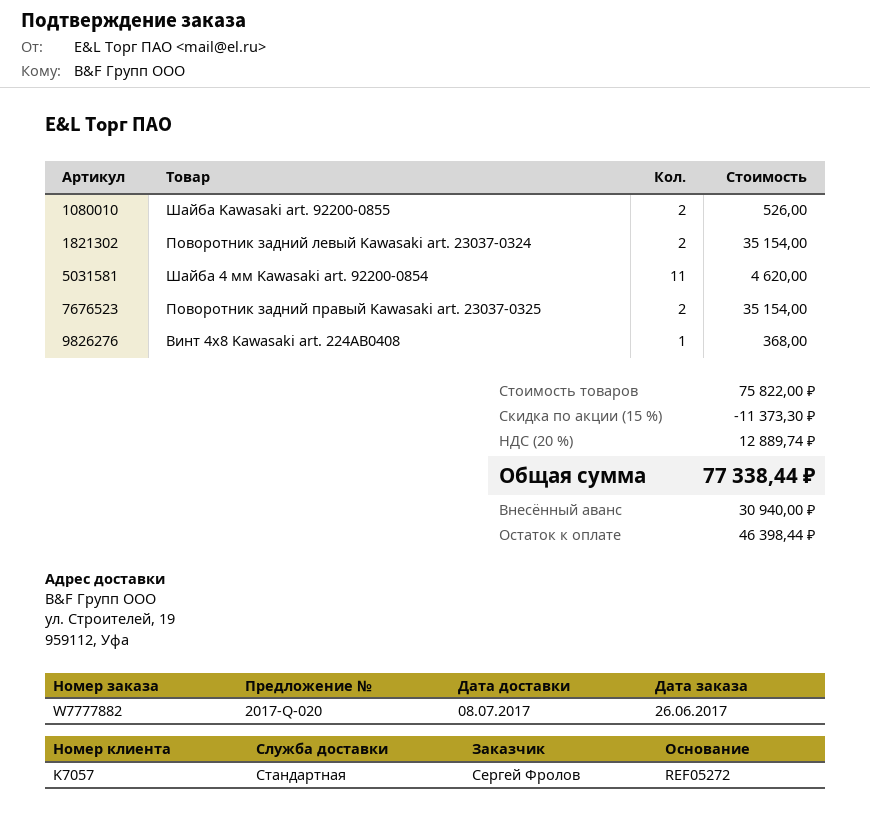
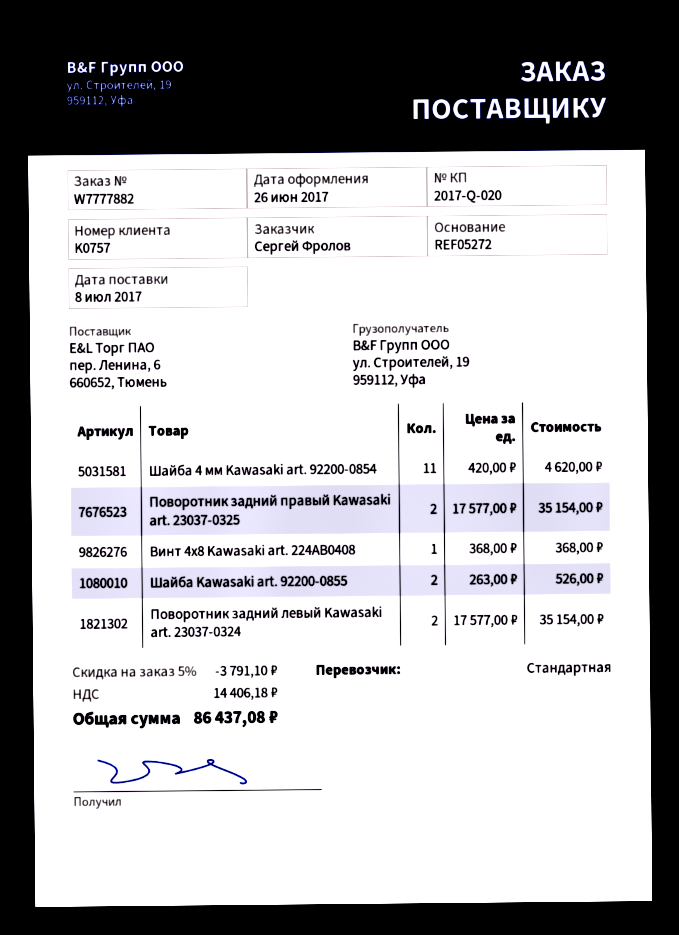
customer number: K7057 -> K0757
discount: 15% = 11373.30 -> 5% = 3791.10
tax: 12889.74 -> 14406.18
total: 77338.44 -> 86437.08

